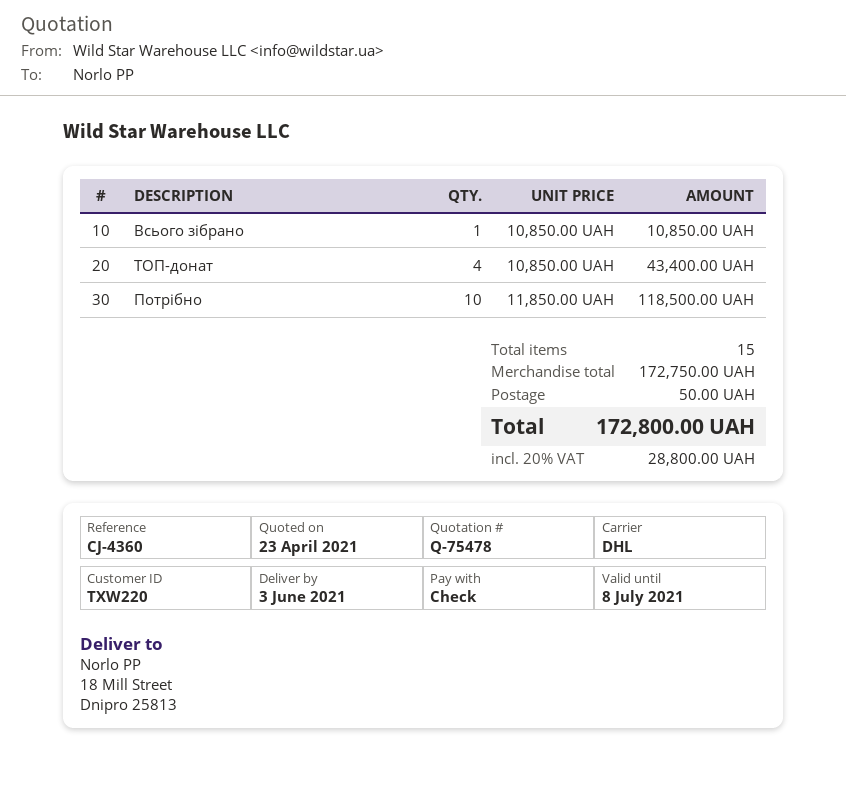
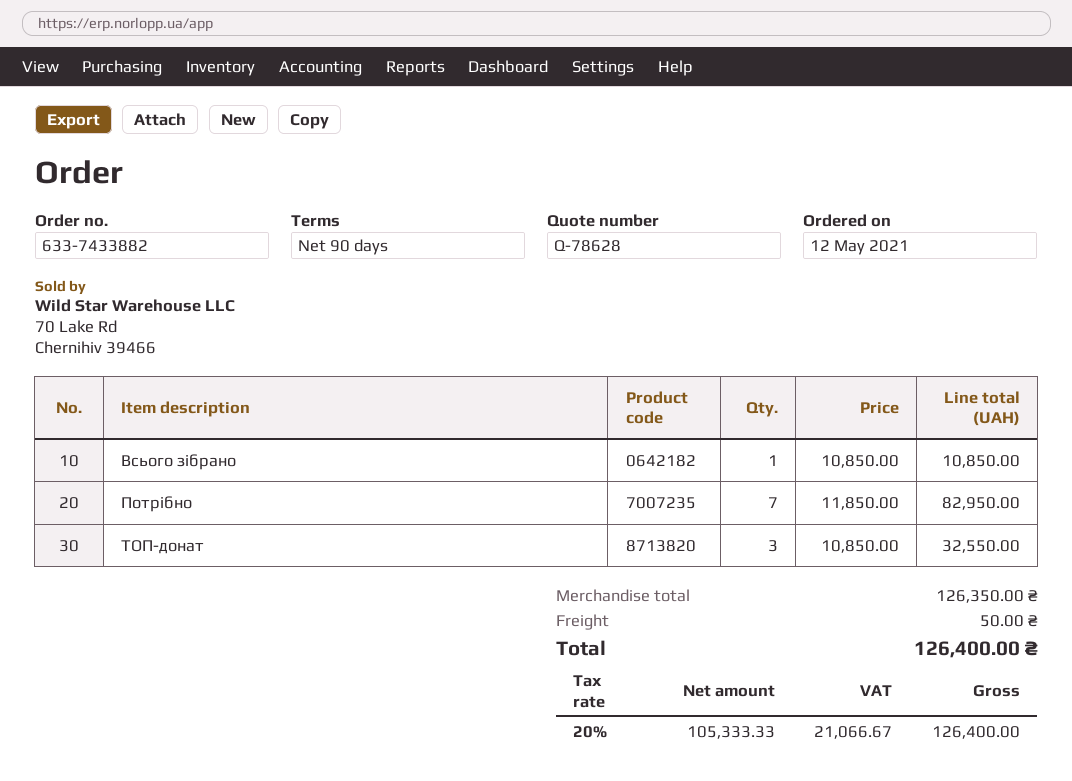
quote number: Q-75478 -> Q-78628
ТОП-донат: 4 x 10850.00 = 43400.00 -> 3 x 10850.00 = 32550.00
Потрібно: 10 x 11850.00 = 118500.00 -> 7 x 11850.00 = 82950.00
subtotal: 172750.00 -> 126350.00
tax: 20% = 28800.00 -> 20% = 21066.67
total: 172800.00 -> 126400.00

